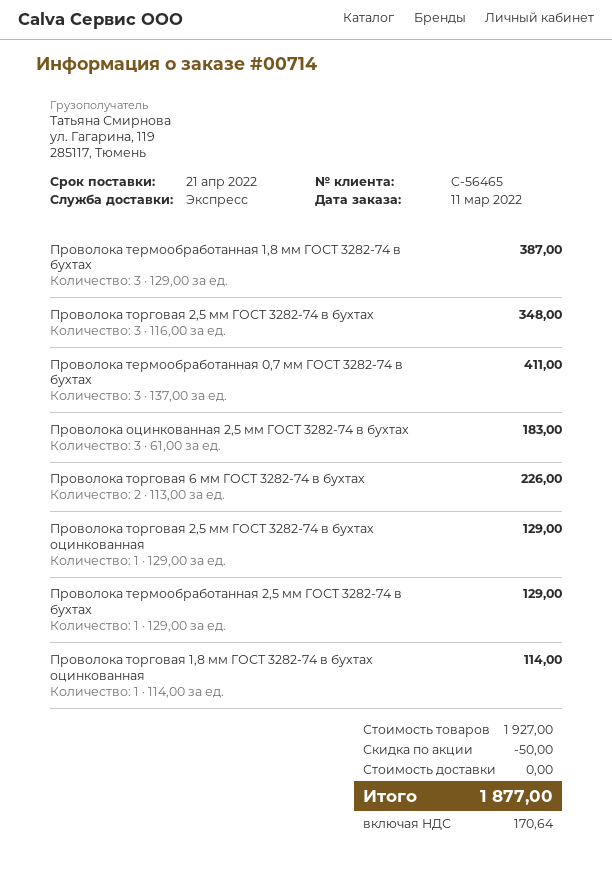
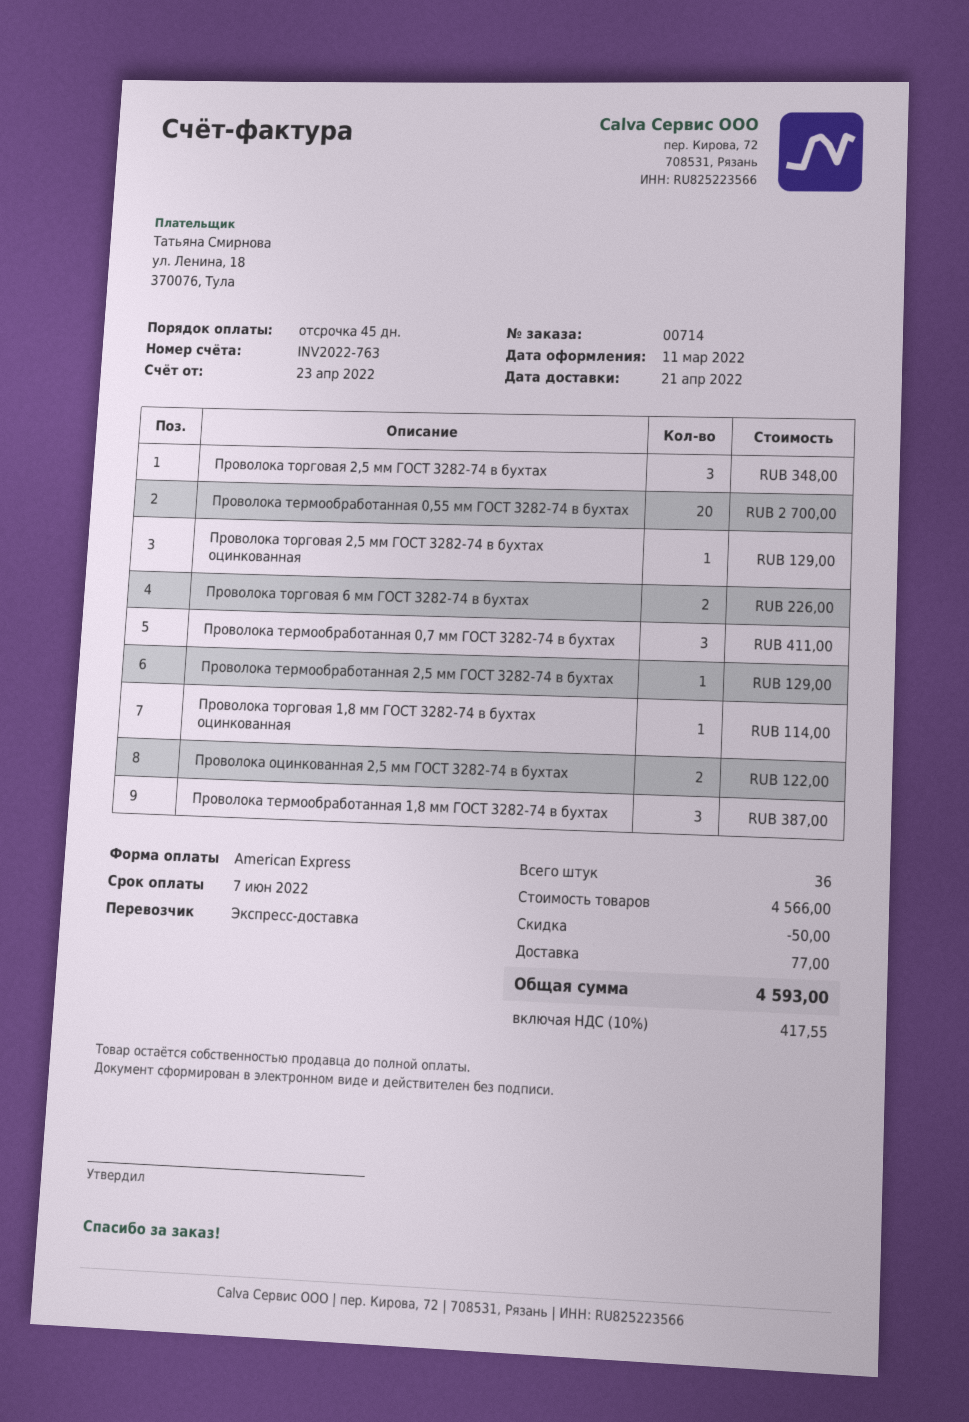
Проволока оцинкованная 2,5 мм ГОСТ 3282-74 в бухтах: 3 for 183.00 -> 2 for 122.00
Проволока термообработанная 0,55 мм ГОСТ 3282-74 в бухтах: none -> 20 for 2700.00
subtotal: 1927.00 -> 4566.00
shipping: 0.00 -> 77.00
tax: 170.64 -> 417.55
total: 1877.00 -> 4593.00

